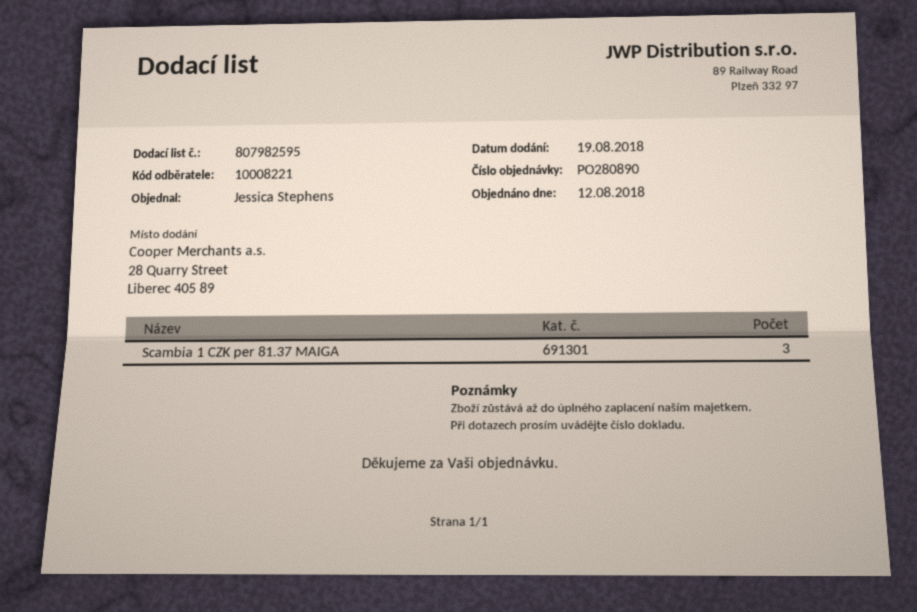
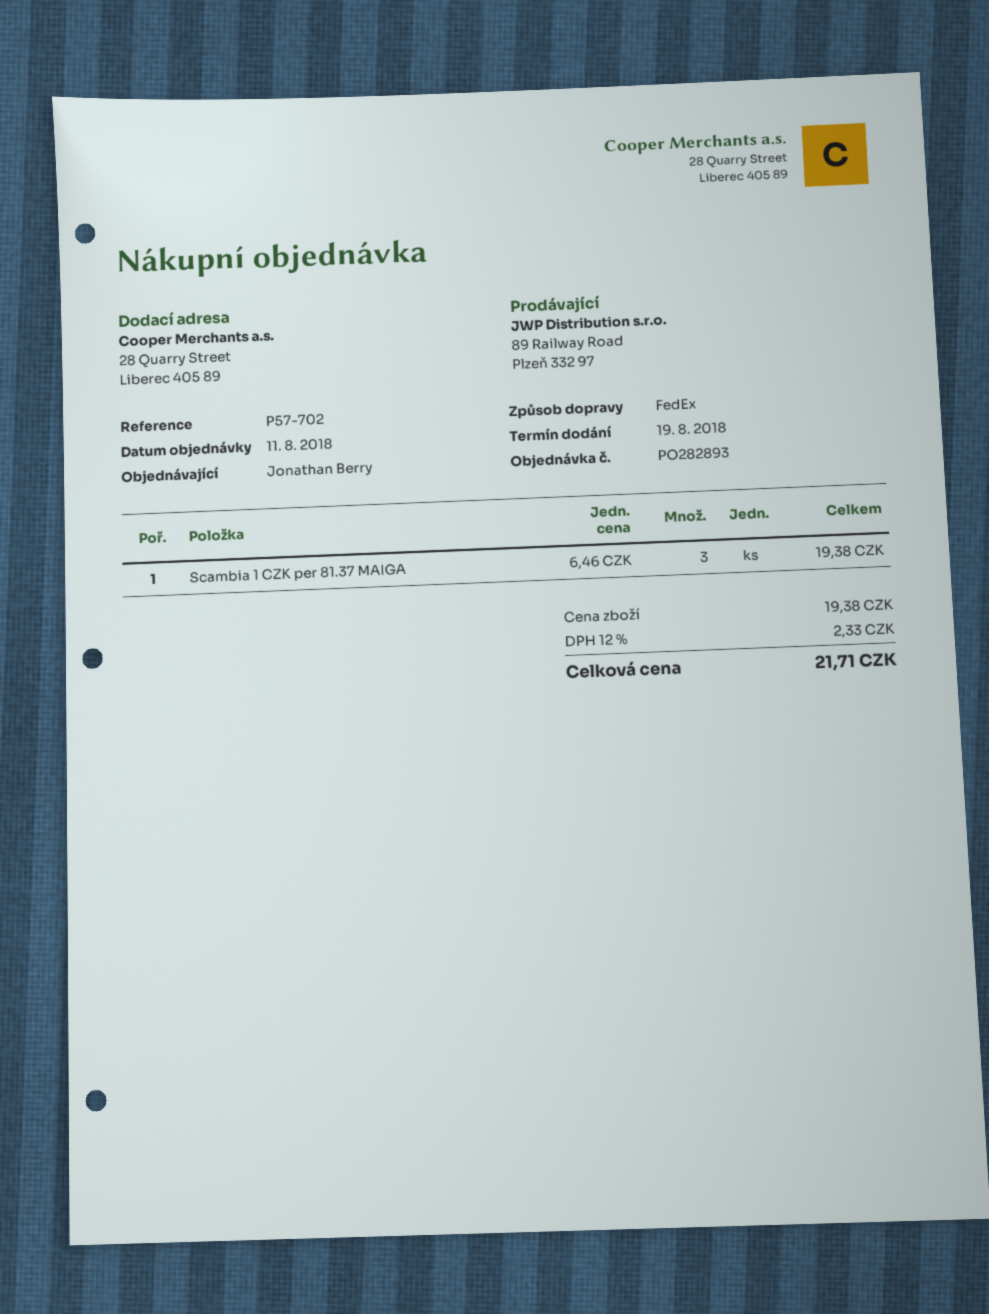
order number: PO280890 -> PO282893
order date: 2018-08-12 -> 2018-08-11
ordered by: Jessica Stephens -> Jonathan Berry

